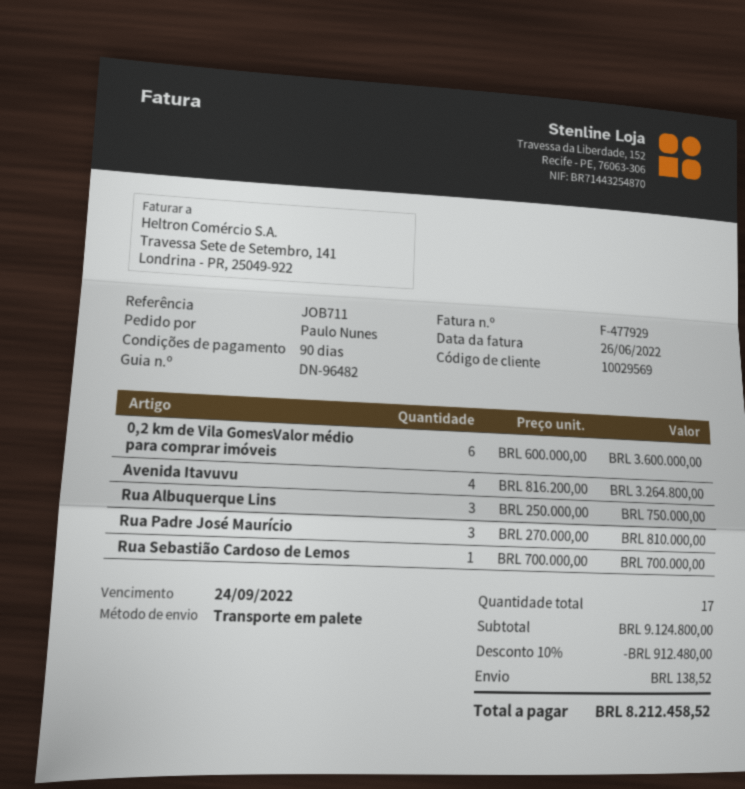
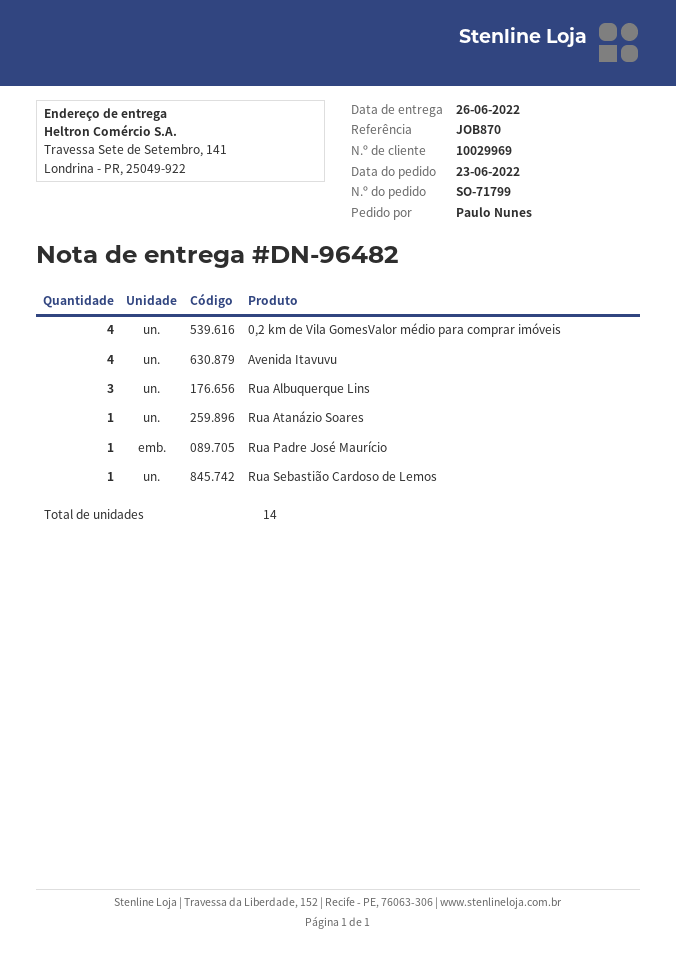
customer number: 10029569 -> 10029969
reference: JOB711 -> JOB870
0,2 km de Vila GomesValor médio para comprar imóveis: 6 -> 4
Rua Padre José Maurício: 3 -> 1
Rua Atanázio Soares: none -> 1
total quantity: 17 -> 14

